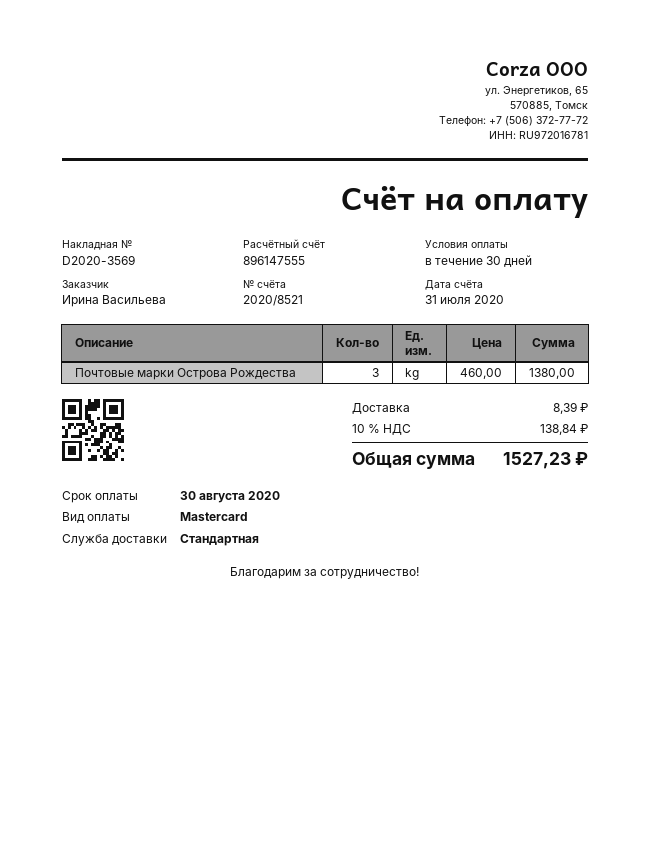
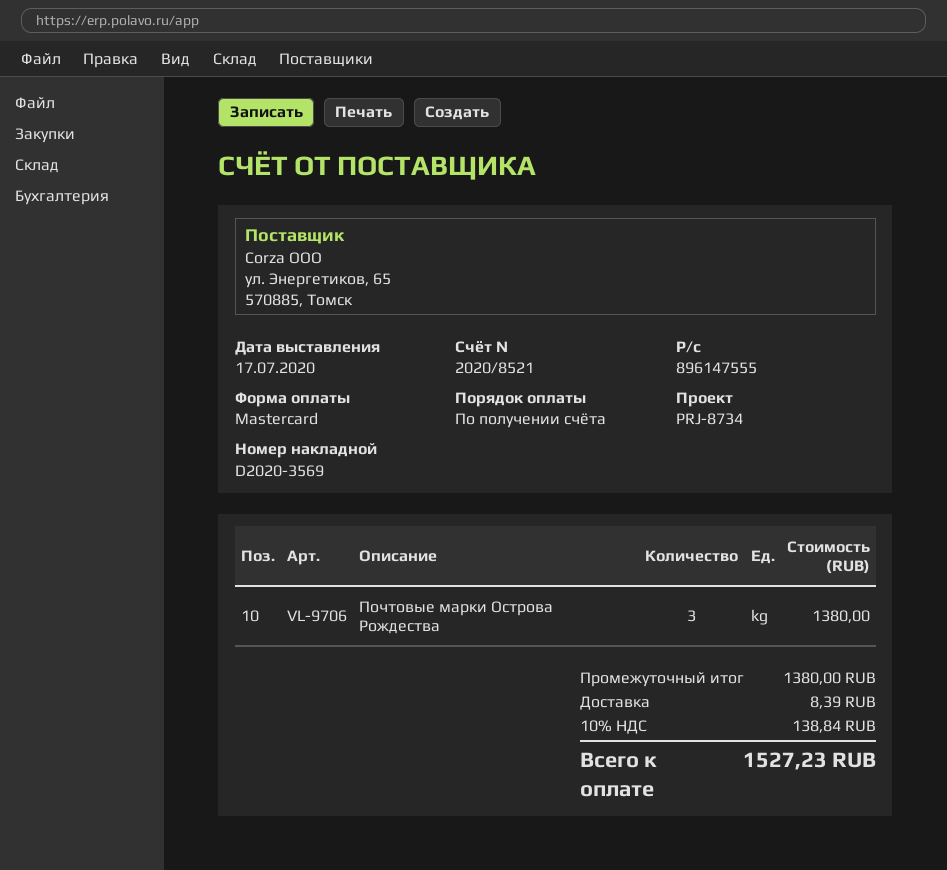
invoice date: 2020-07-31 -> 2020-07-17
payment terms: 30 days -> on receipt

